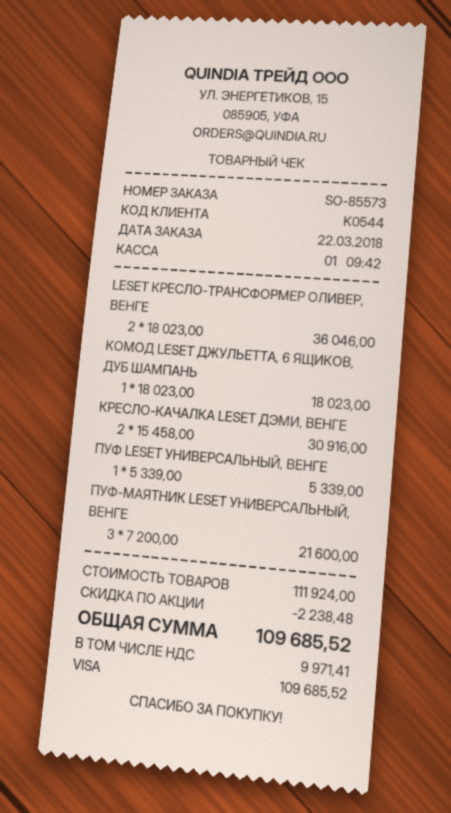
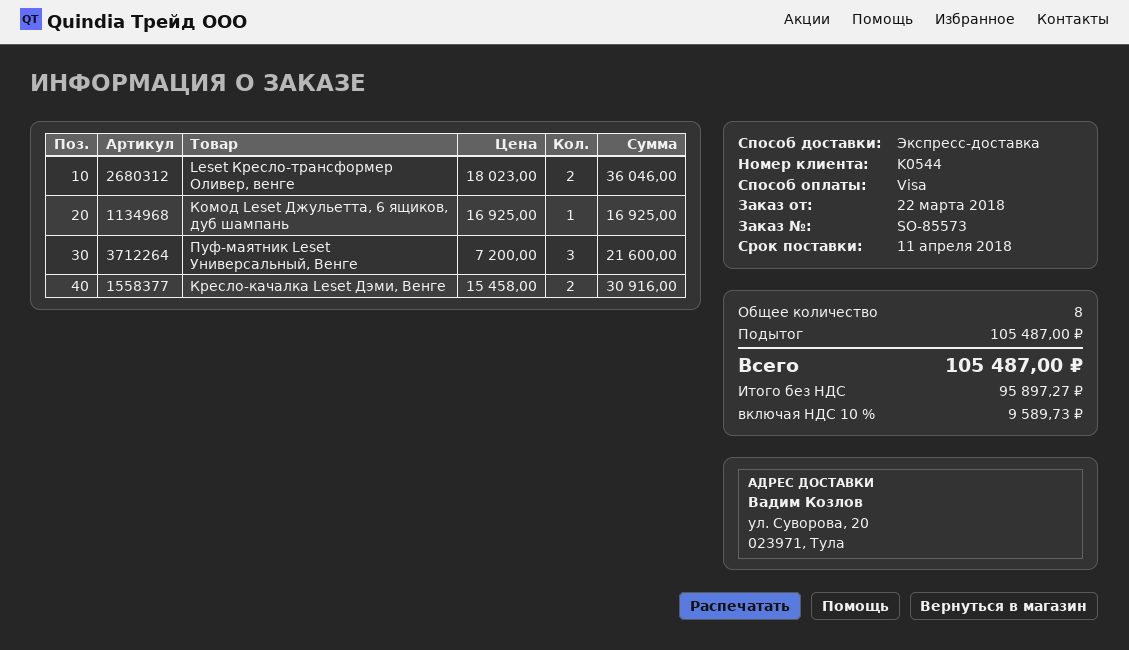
КОМОД LESET ДЖУЛЬЕТТА, 6 ЯЩИКОВ, ДУБ ШАМПАНЬ: 1 x 18023.00 = 18023.00 -> 1 x 16925.00 = 16925.00
ПУФ LESET УНИВЕРСАЛЬНЫЙ, ВЕНГЕ: 1 x 5339.00 = 5339.00 -> none
subtotal: 111924.00 -> 105487.00
discount: 2238.48 -> none
tax: 9971.41 -> 9589.73
total: 109685.52 -> 105487.00

